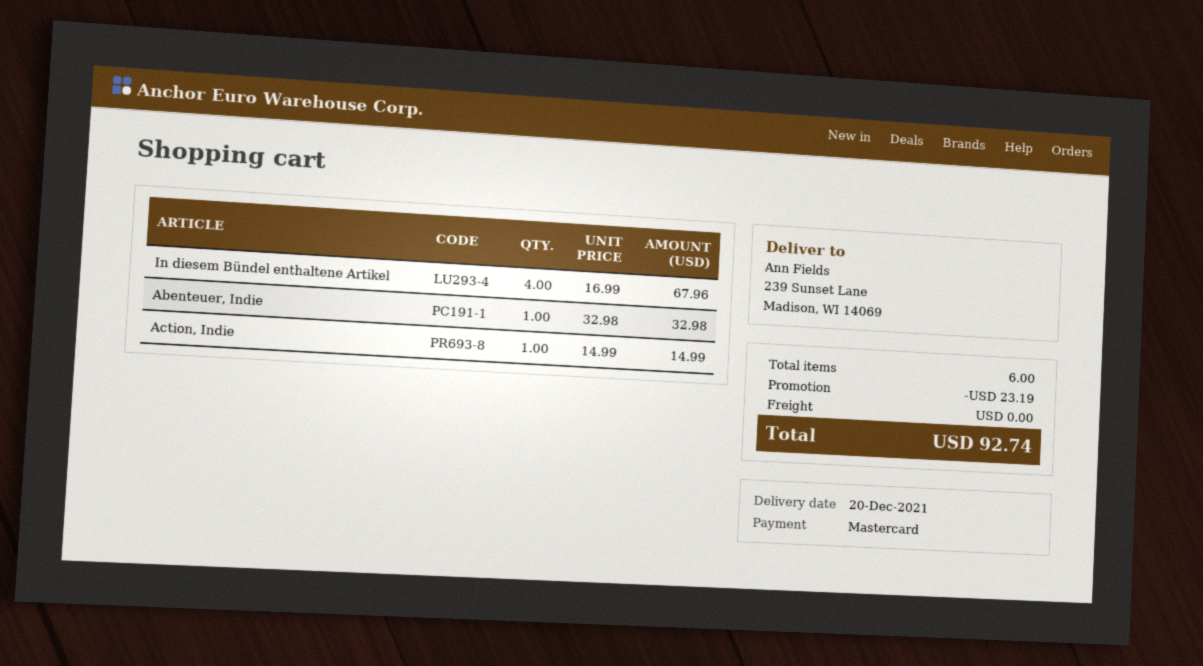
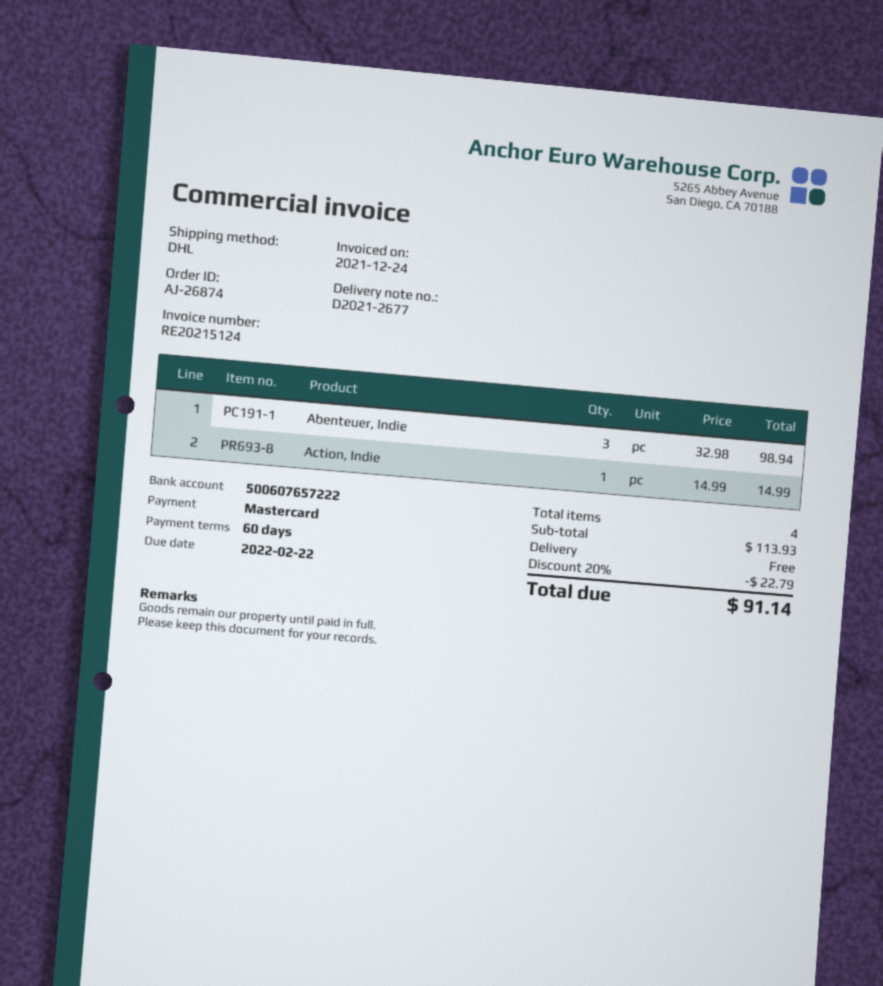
In diesem Bündel enthaltene Artikel: 4 x 16.99 = 67.96 -> none
Abenteuer, Indie: 1 x 32.98 = 32.98 -> 3 x 32.98 = 98.94
total quantity: 6 -> 4
discount: 23.19 -> 22.79
total: 92.74 -> 91.14

